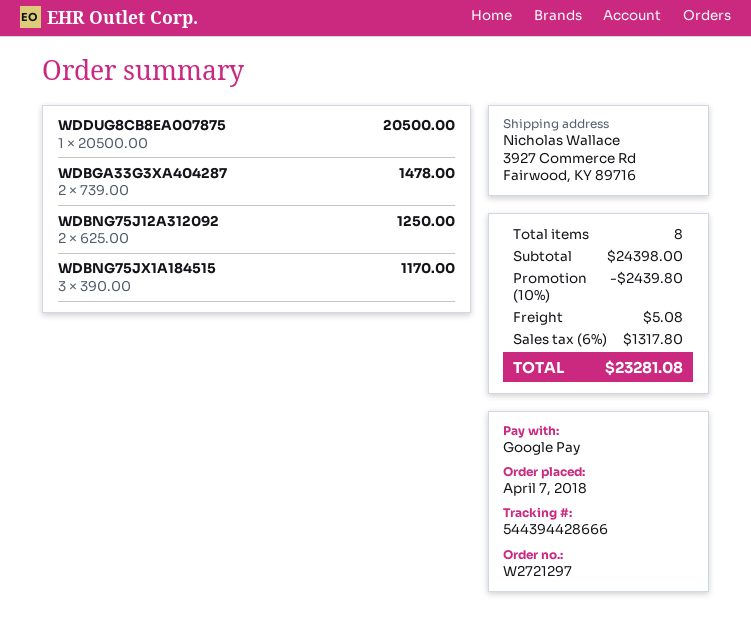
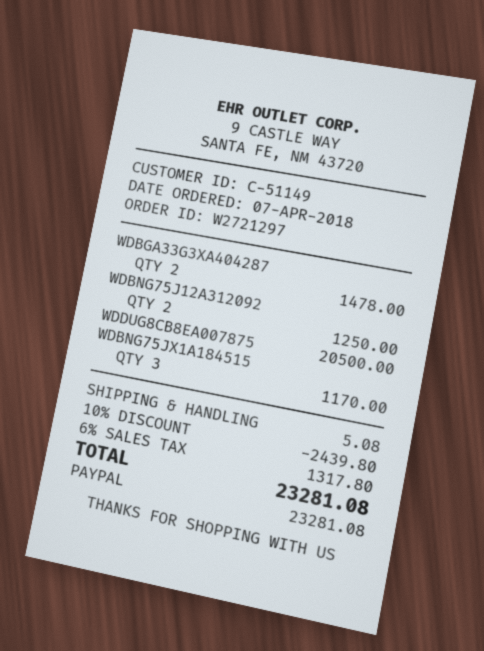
payment method: Google Pay -> PayPal

